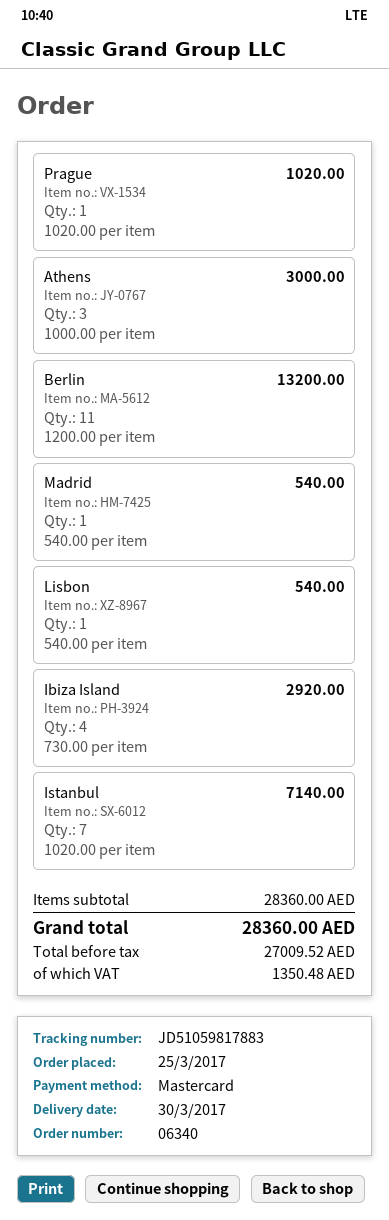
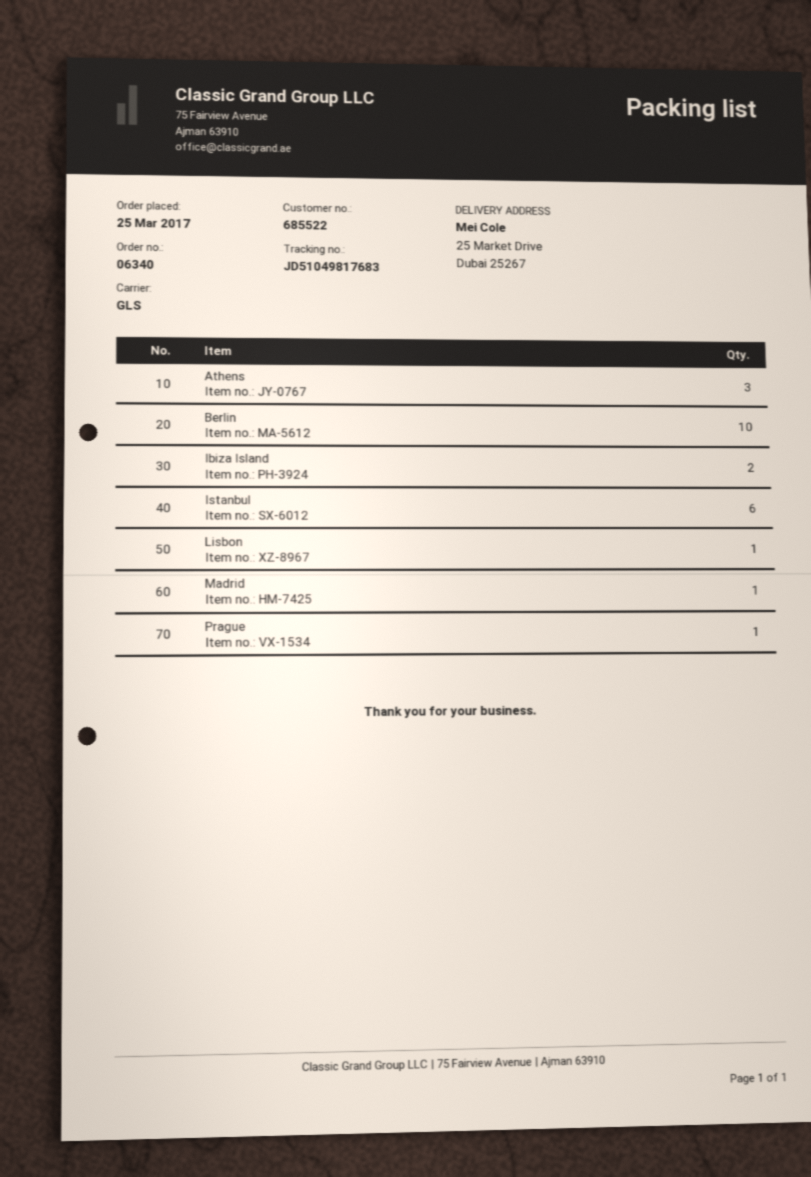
tracking number: JD51059817883 -> JD51049817683
Berlin: 11 -> 10
Ibiza Island: 4 -> 2
Istanbul: 7 -> 6

